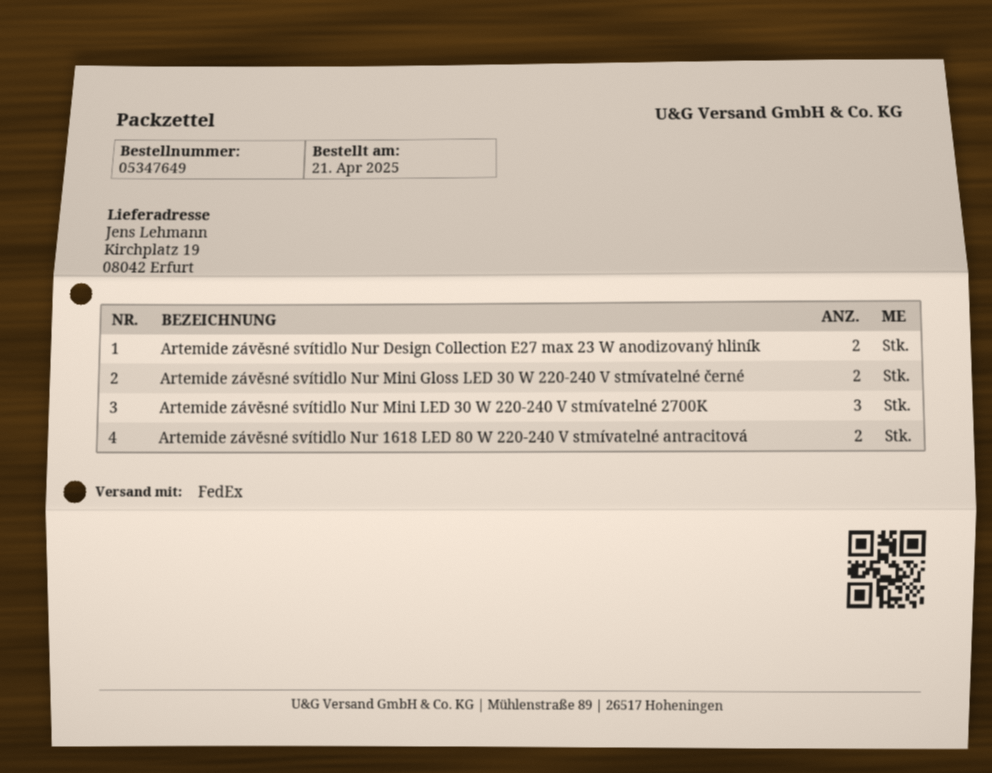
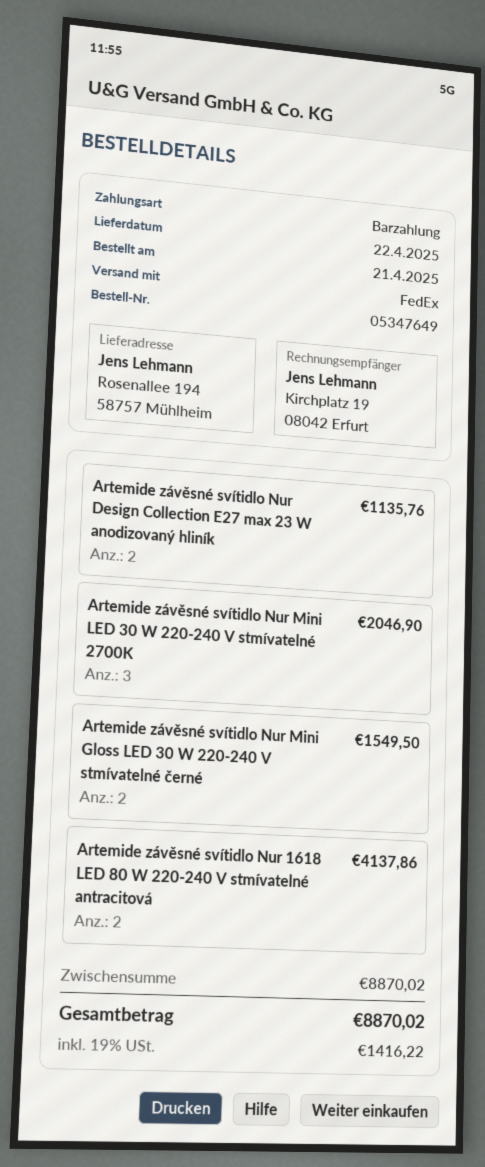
ship to: Kirchplatz 19, 08042 Erfurt -> Rosenallee 194, 58757 Mühlheim

